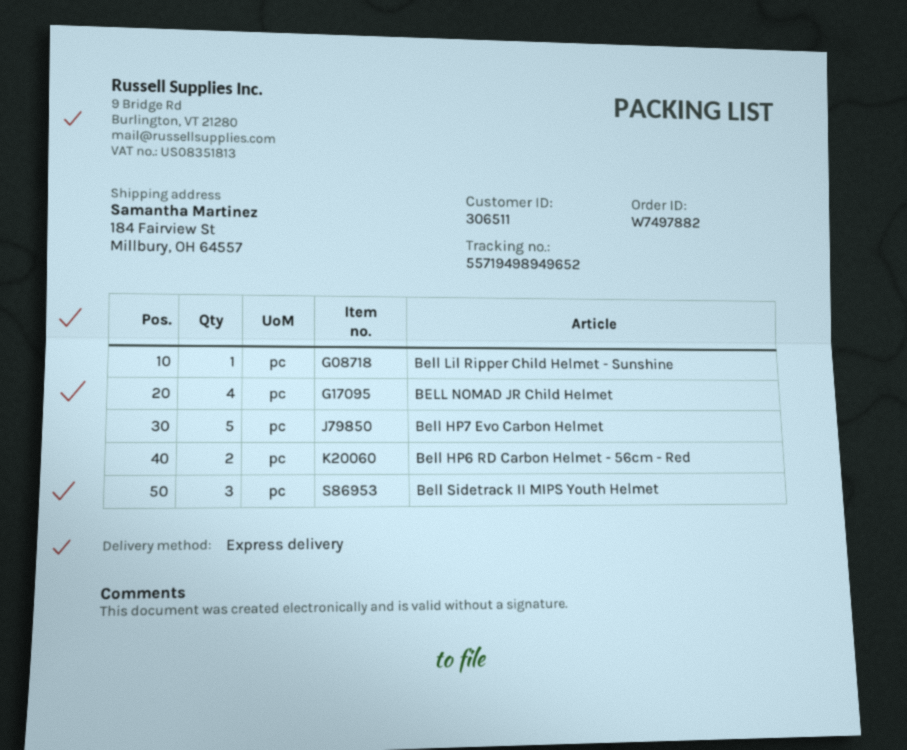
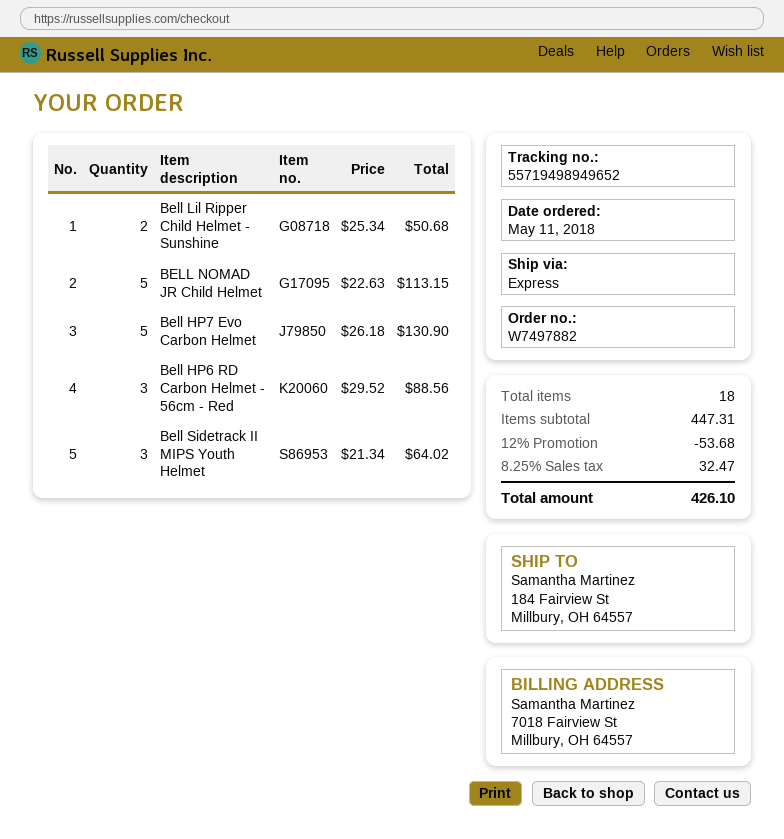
Bell Lil Ripper Child Helmet - Sunshine: 1 -> 2
BELL NOMAD JR Child Helmet: 4 -> 5
Bell HP6 RD Carbon Helmet - 56cm - Red: 2 -> 3

